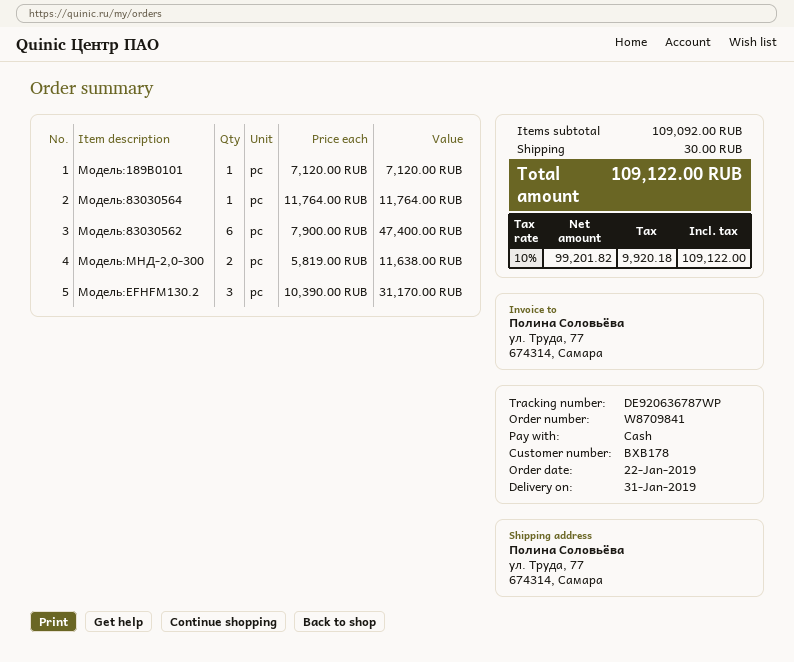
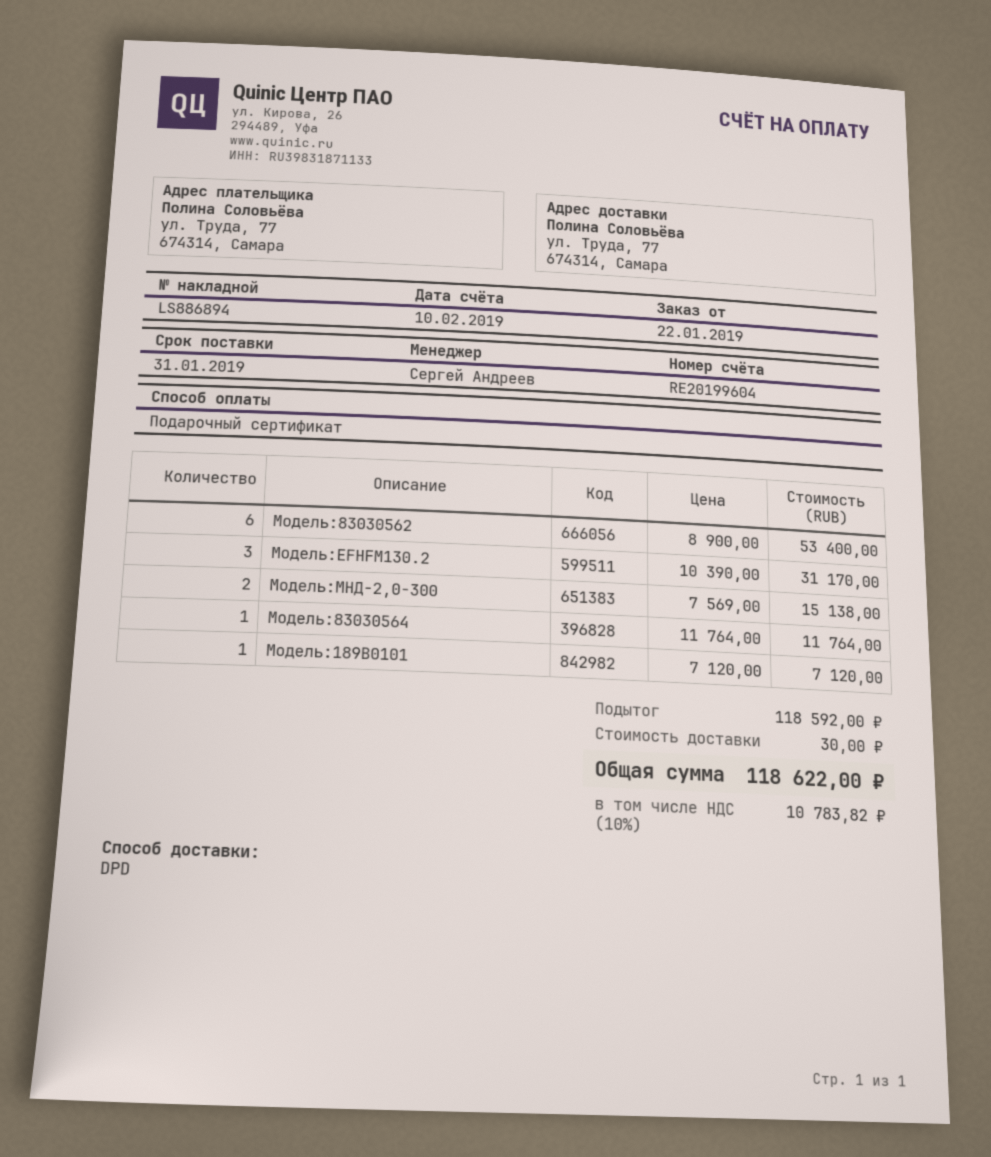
payment method: cash -> gift card
Модель:83030562: 6 x 7900.00 = 47400.00 -> 6 x 8900.00 = 53400.00
Модель:МНД-2,0-300: 2 x 5819.00 = 11638.00 -> 2 x 7569.00 = 15138.00
subtotal: 109092.00 -> 118592.00
tax: 10% = 9920.18 -> 10% = 10783.82
total: 109122.00 -> 118622.00

